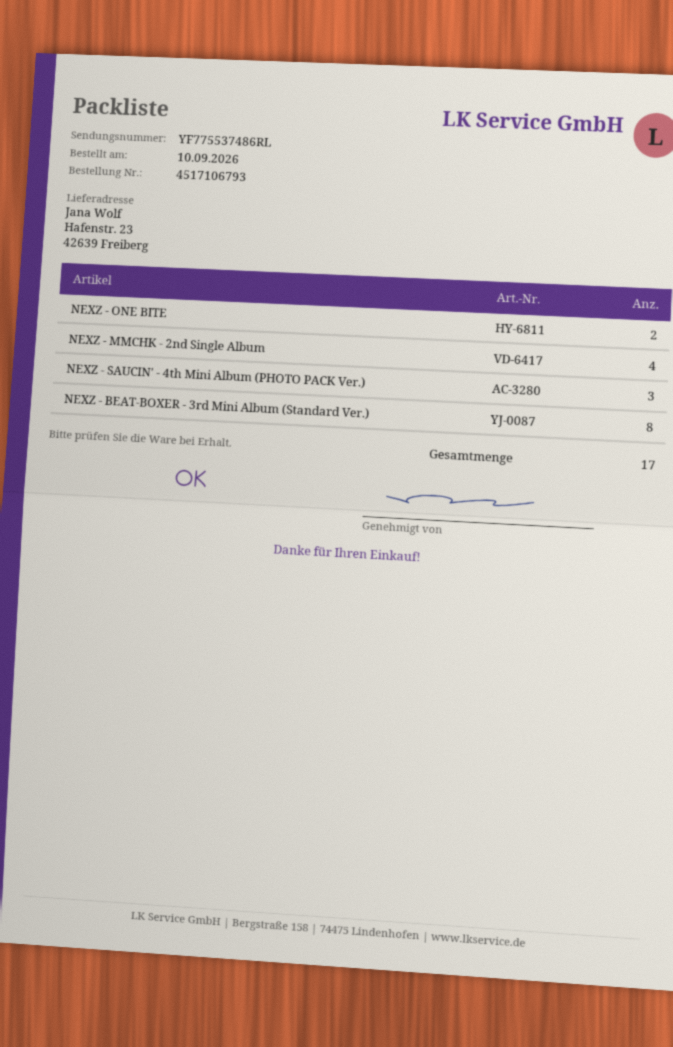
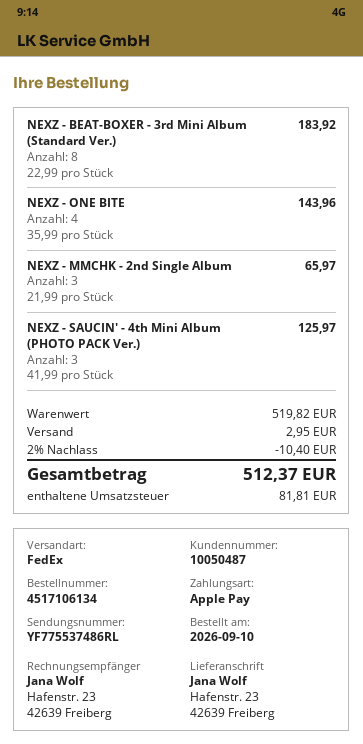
order number: 4517106793 -> 4517106134
NEXZ - ONE BITE: 2 -> 4
NEXZ - MMCHK - 2nd Single Album: 4 -> 3

